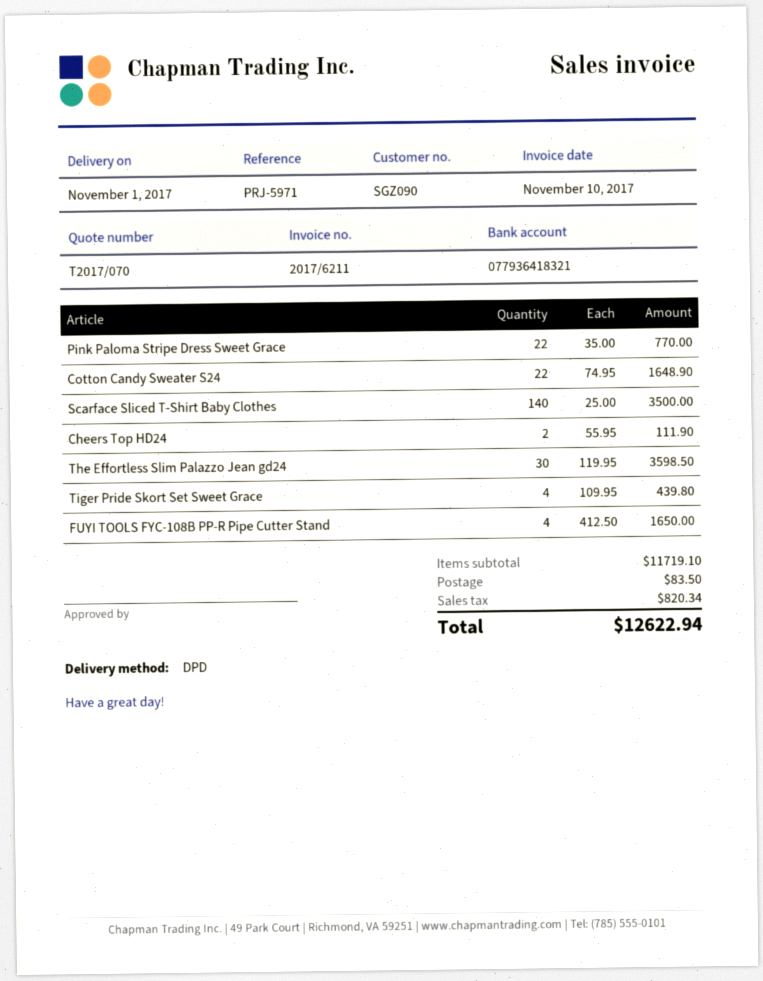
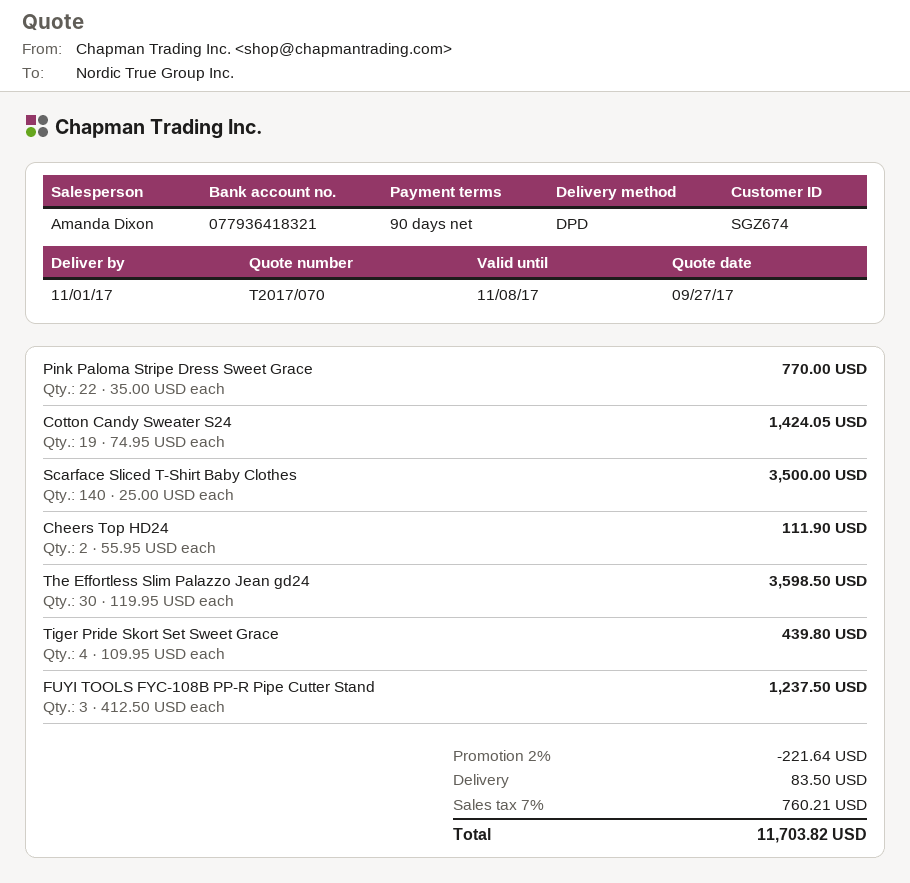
customer number: SGZ090 -> SGZ674
Cotton Candy Sweater S24: 22 x 74.95 = 1648.90 -> 19 x 74.95 = 1424.05
FUYI TOOLS FYC-108B PP-R Pipe Cutter Stand: 4 x 412.50 = 1650.00 -> 3 x 412.50 = 1237.50
discount: none -> 2% = 221.64
tax: 820.34 -> 760.21
total: 12622.94 -> 11703.82

